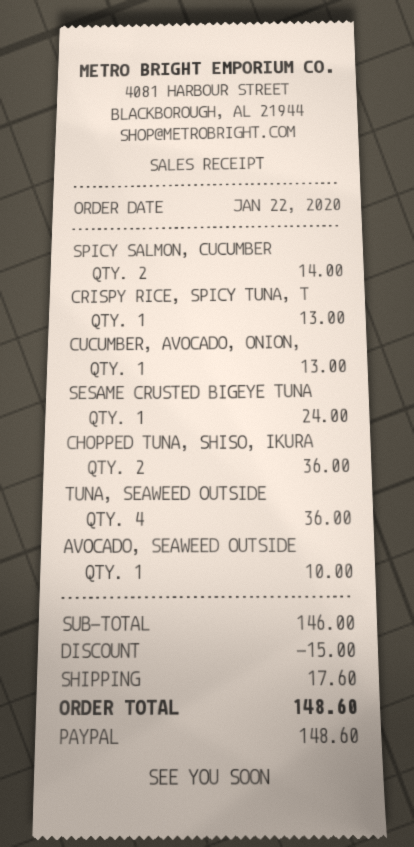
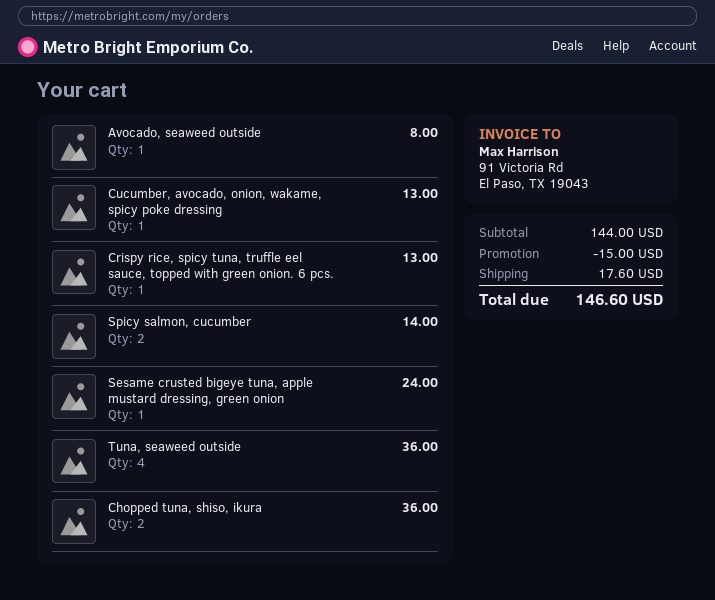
AVOCADO, SEAWEED OUTSIDE: 1 for 10.00 -> 1 for 8.00
subtotal: 146.00 -> 144.00
total: 148.60 -> 146.60

